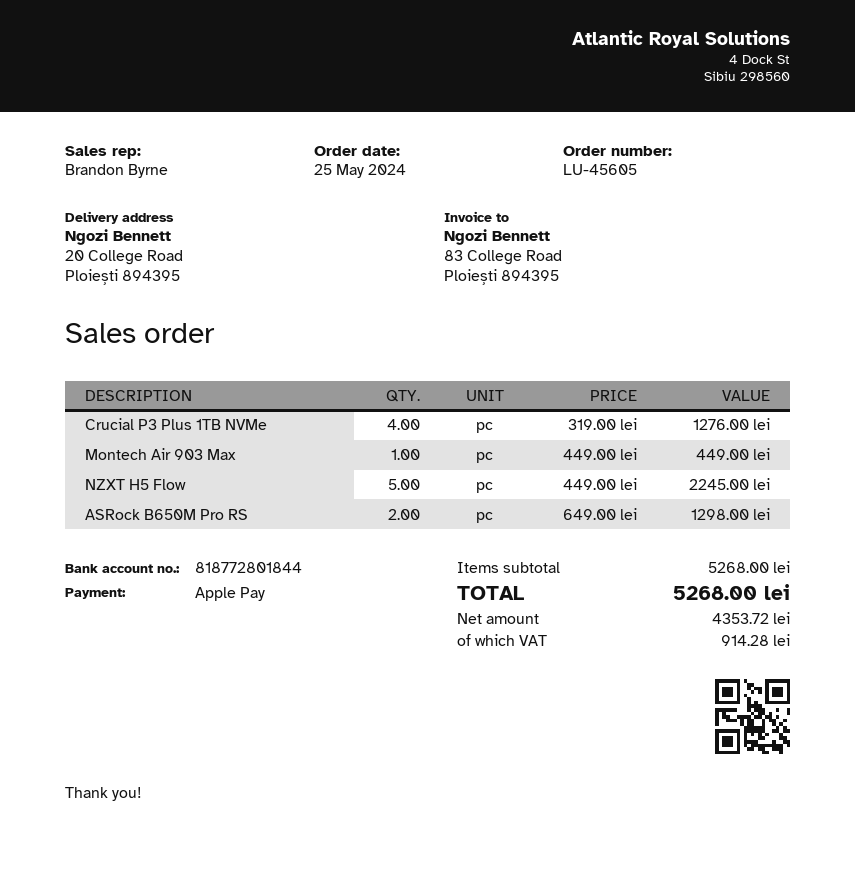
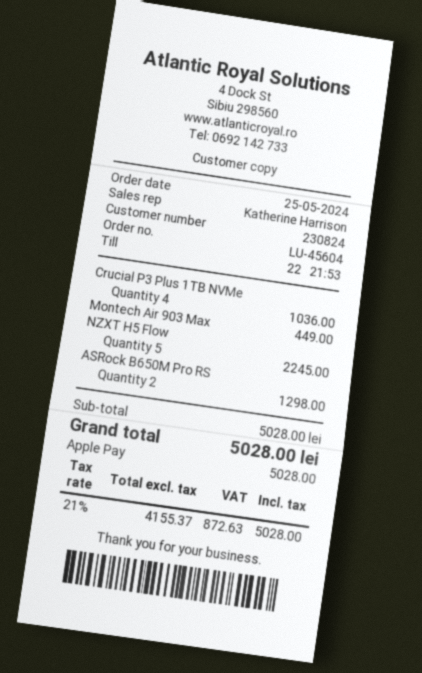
order number: LU-45605 -> LU-45604
sales rep: Brandon Byrne -> Katherine Harrison
Crucial P3 Plus 1TB NVMe: 4 for 1276.00 -> 4 for 1036.00
subtotal: 5268.00 -> 5028.00
net: 4353.72 -> 4155.37
tax: 914.28 -> 872.63
total: 5268.00 -> 5028.00

